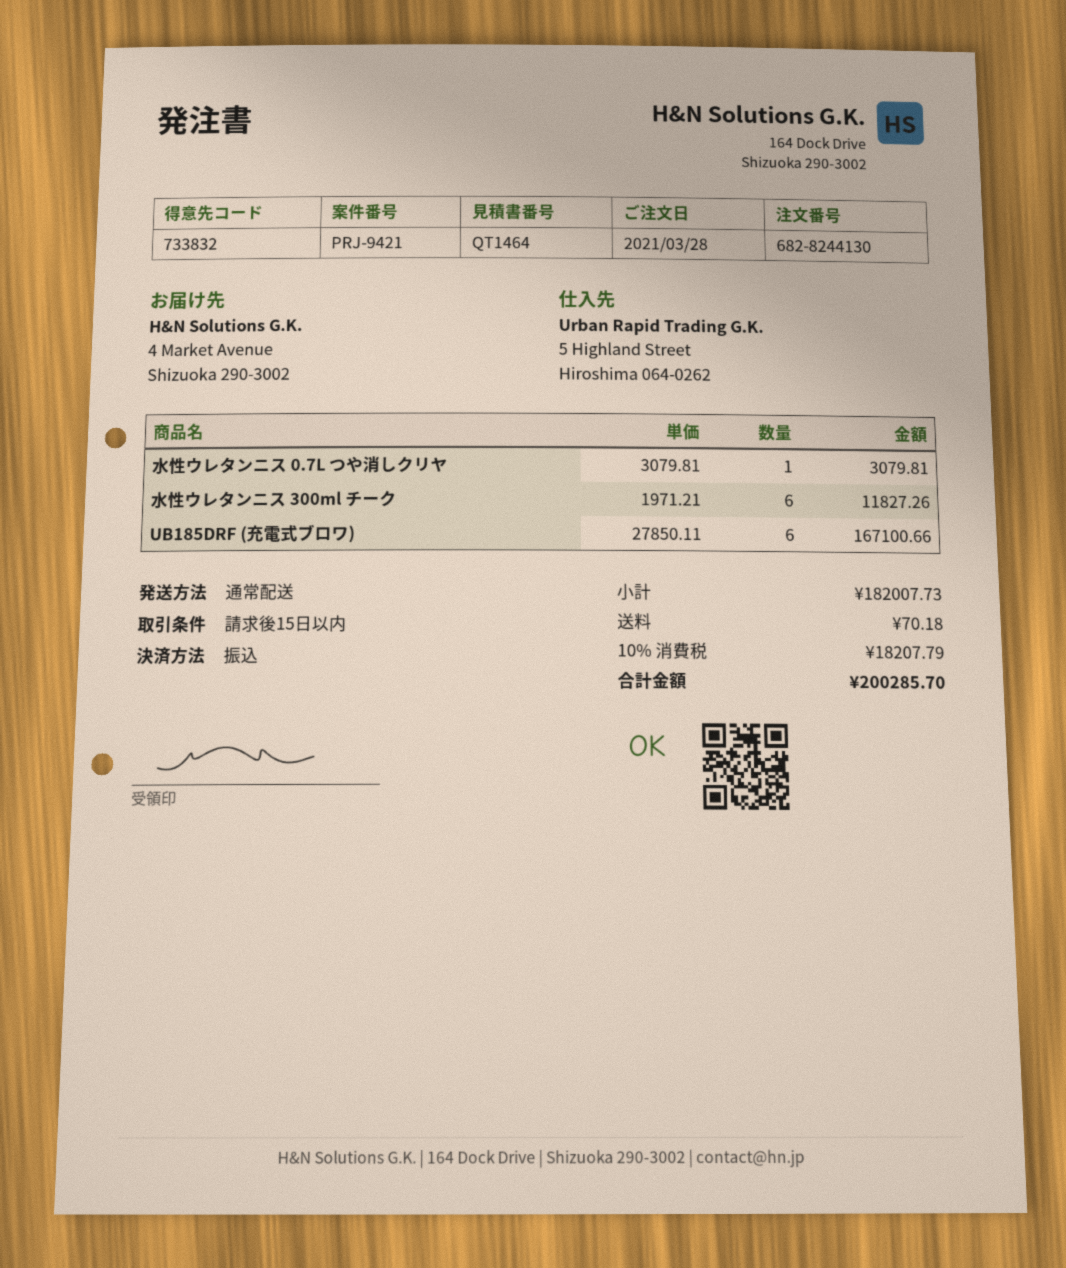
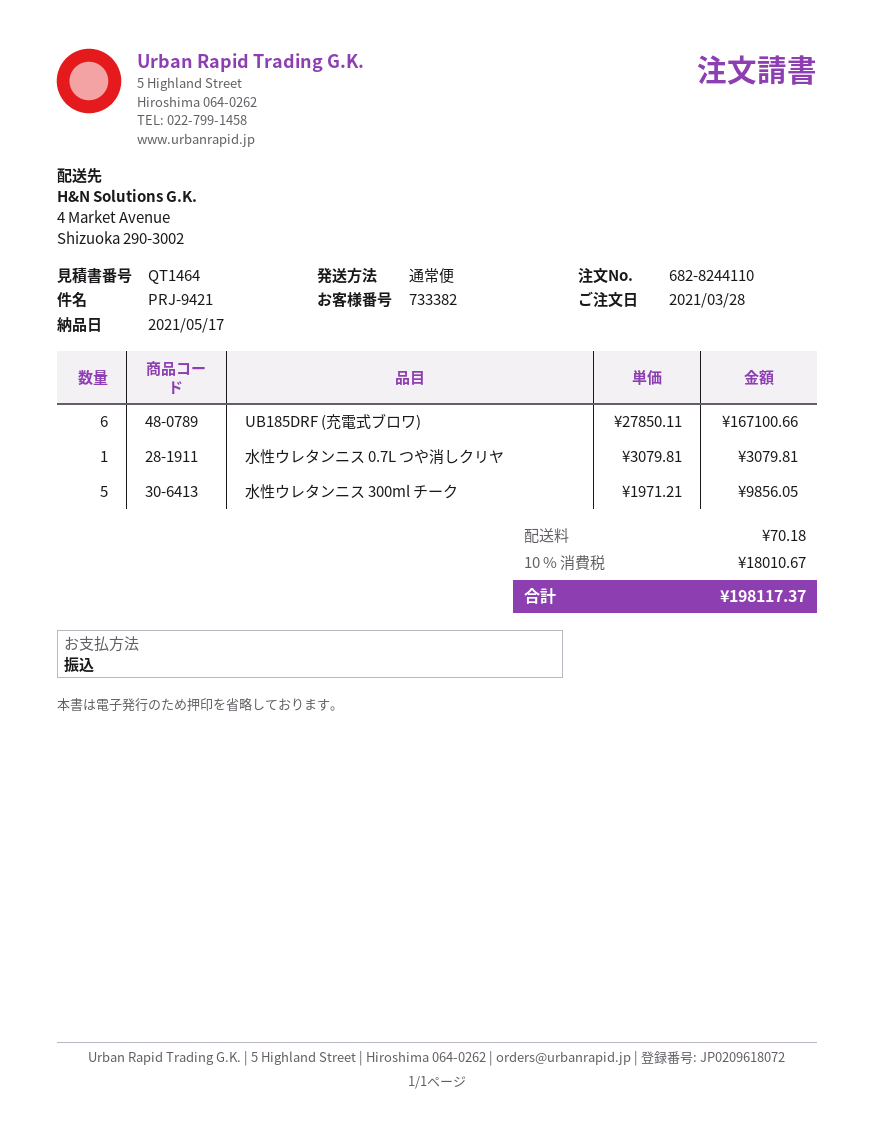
order number: 682-8244130 -> 682-8244110
customer number: 733832 -> 733382
水性ウレタンニス 300ml チーク: 6 x 1971.21 = 11827.26 -> 5 x 1971.21 = 9856.05
tax: 10% = 18207.79 -> 10% = 18010.67
total: 200285.70 -> 198117.37

